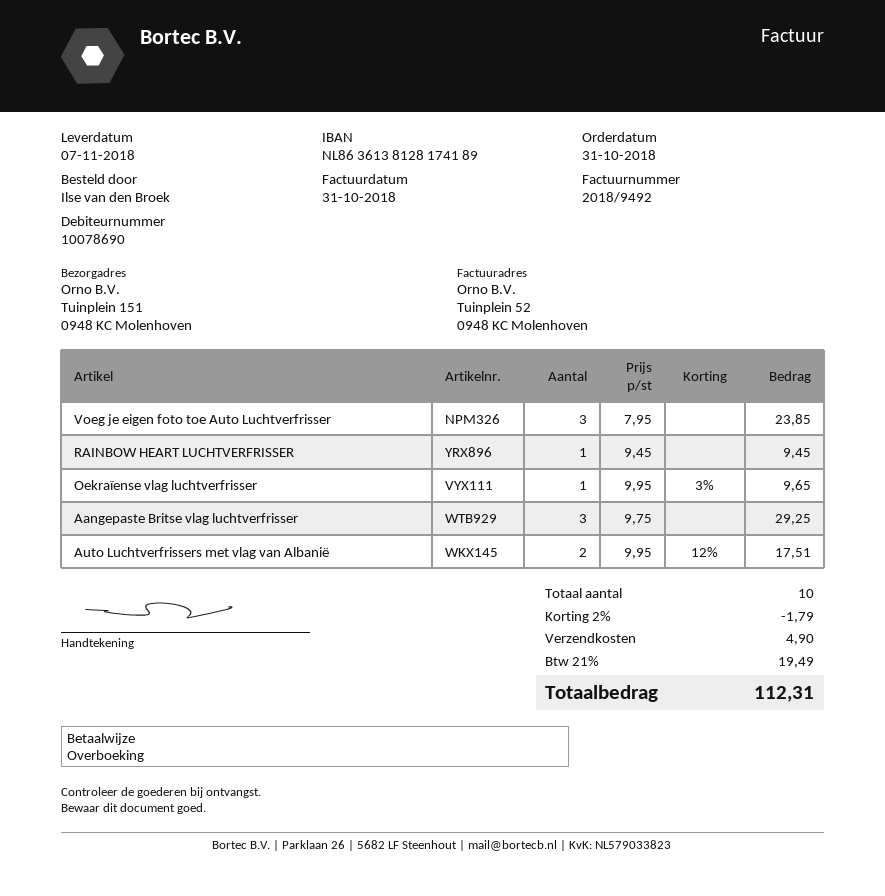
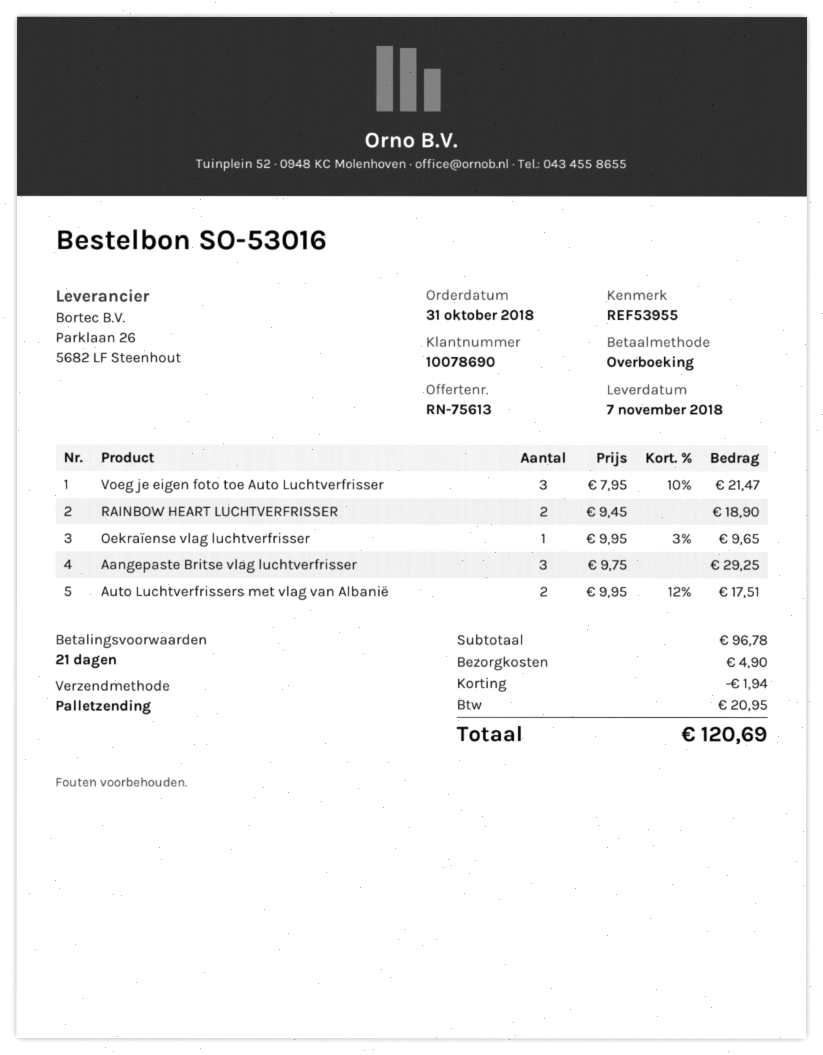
Voeg je eigen foto toe Auto Luchtverfrisser: 3 x 7.95 = 23.85 -> 3 x 7.95 - 10% = 21.47
RAINBOW HEART LUCHTVERFRISSER: 1 x 9.45 = 9.45 -> 2 x 9.45 = 18.90
discount: 1.79 -> 1.94
tax: 19.49 -> 20.95
total: 112.31 -> 120.69

